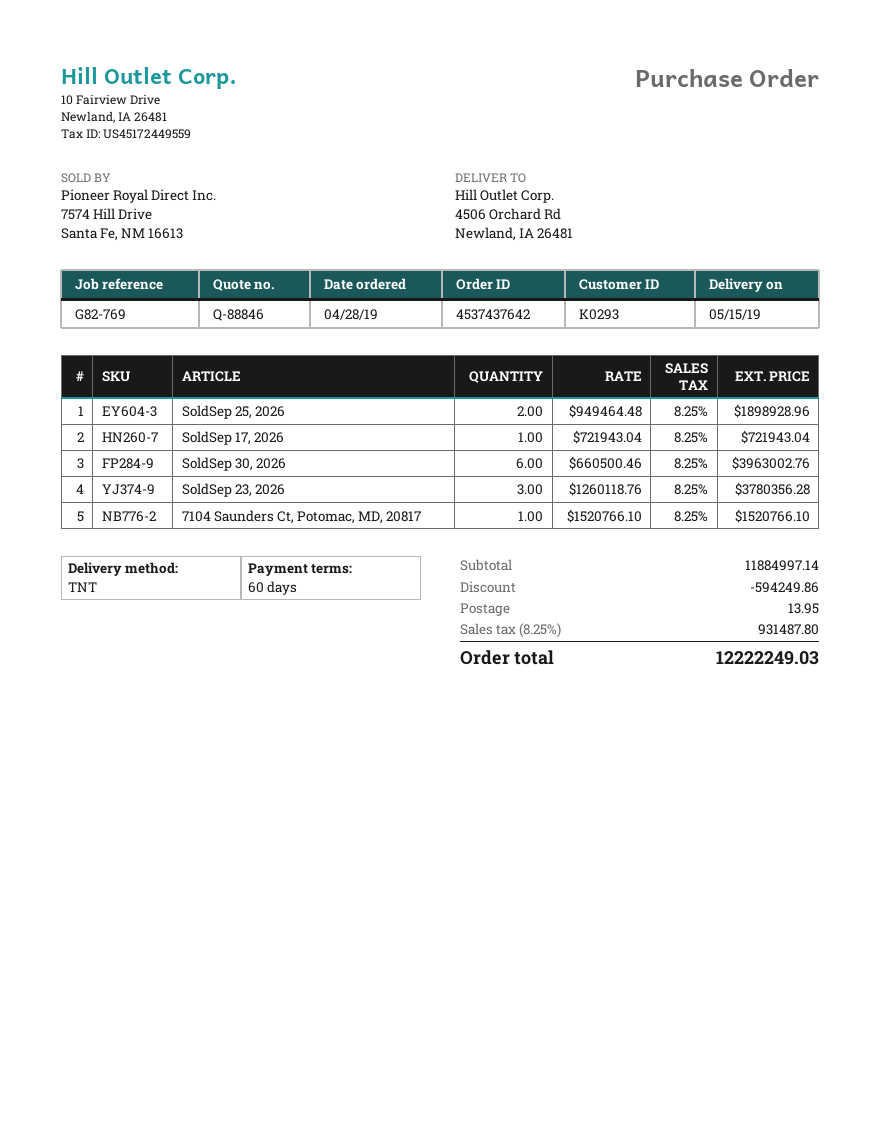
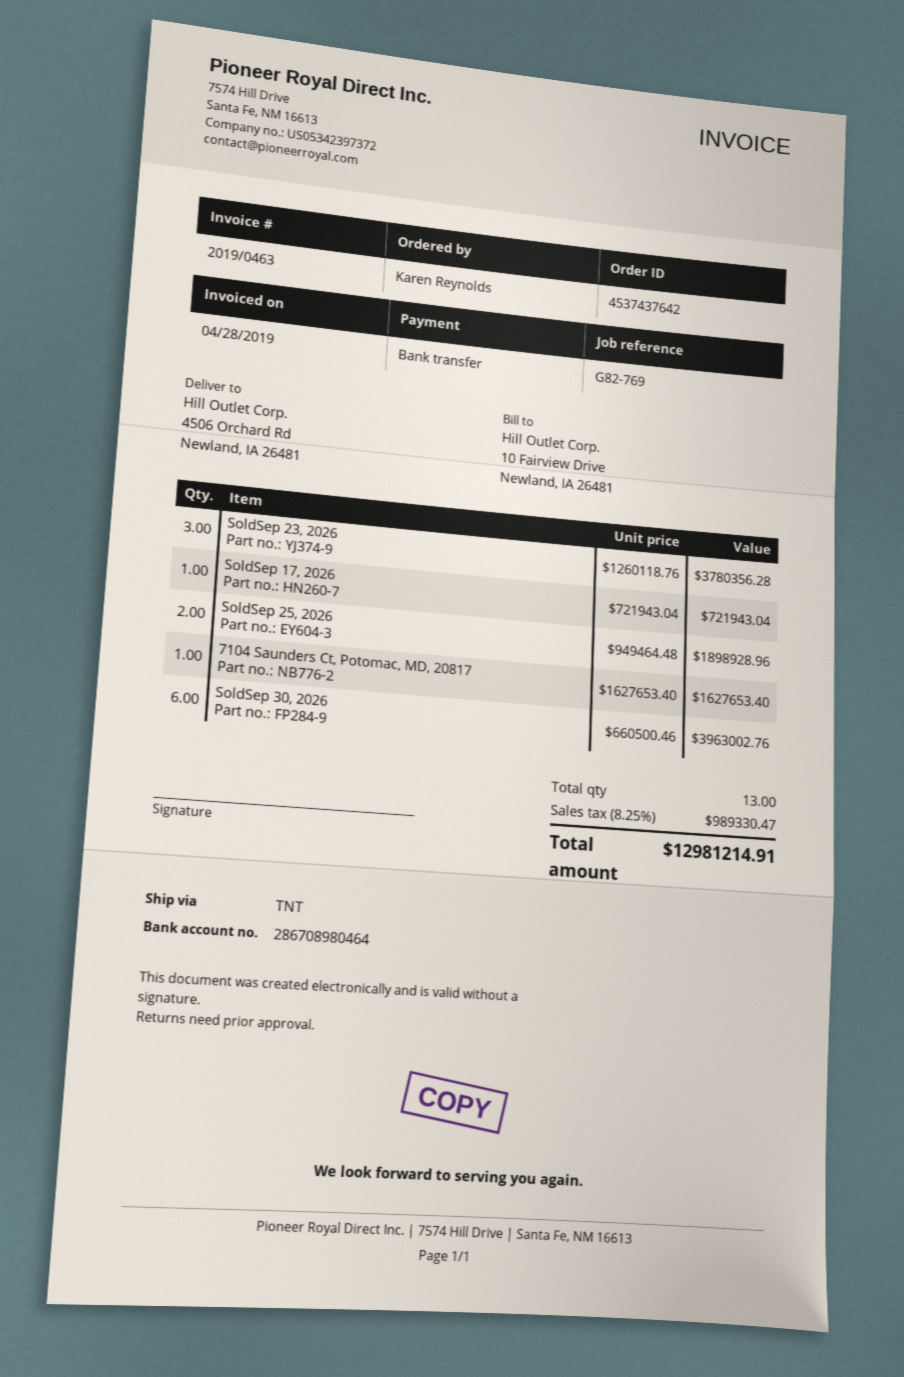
7104 Saunders Ct, Potomac, MD, 20817: 1 x 1520766.10 = 1520766.10 -> 1 x 1627653.40 = 1627653.40
discount: 594249.86 -> none
shipping: 13.95 -> none
tax: 8.25% = 931487.80 -> 8.25% = 989330.47
total: 12222249.03 -> 12981214.91

